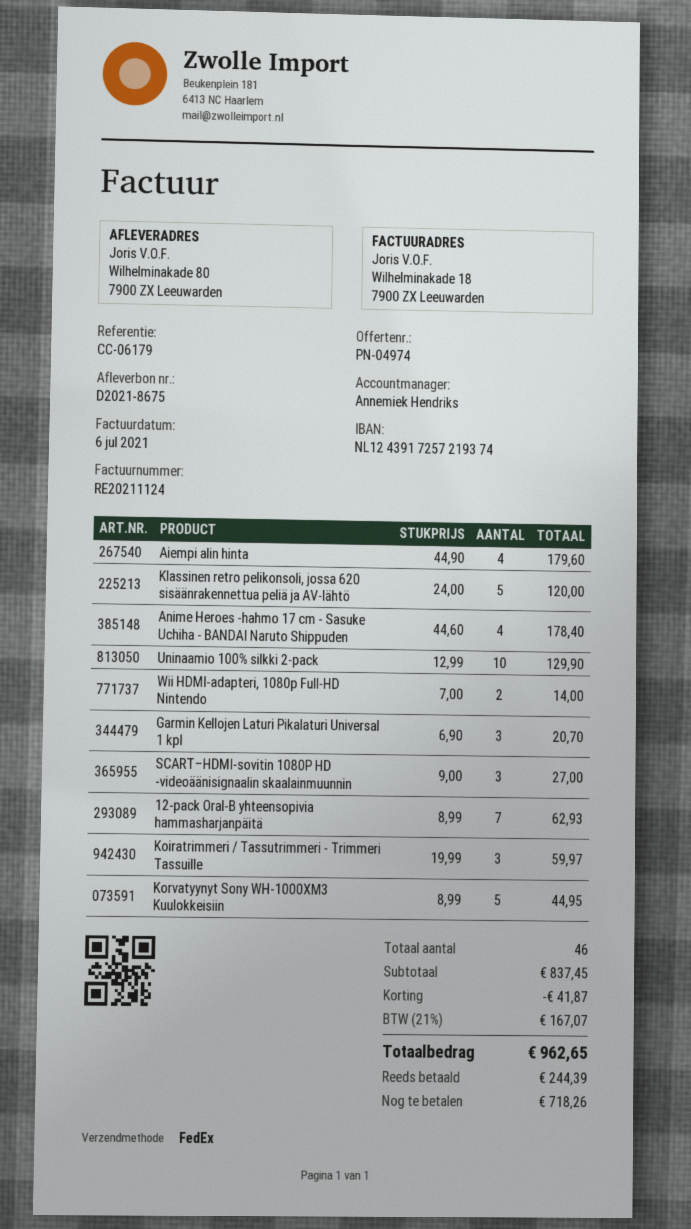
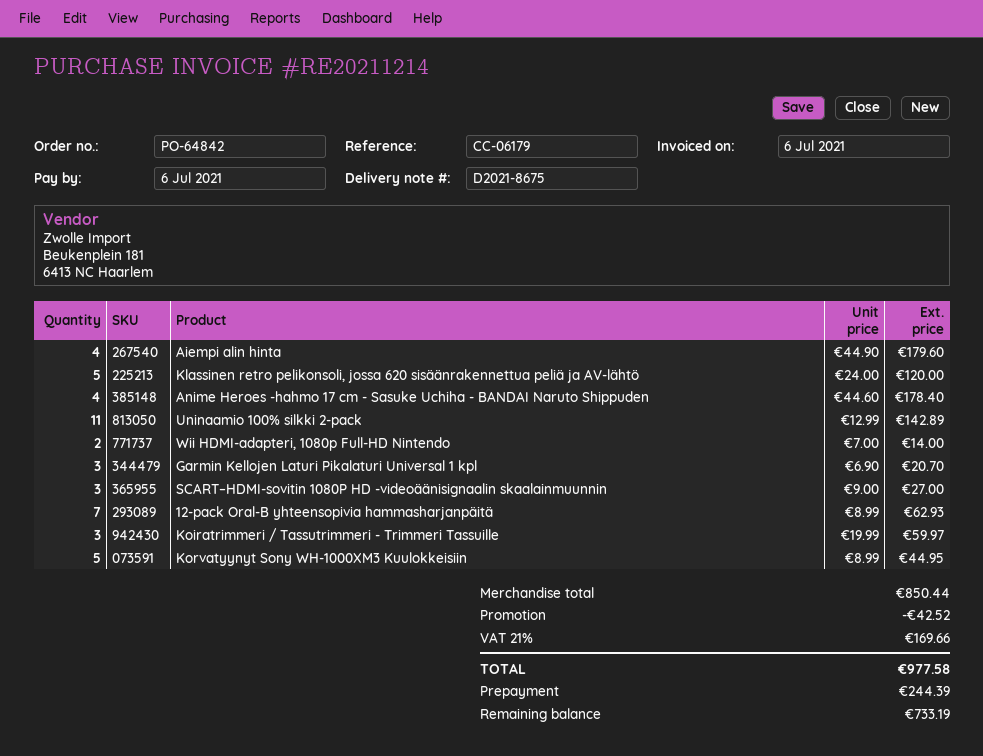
invoice number: RE20211124 -> RE20211214
Uninaamio 100% silkki 2-pack: 10 x 12.99 = 129.90 -> 11 x 12.99 = 142.89
subtotal: 837.45 -> 850.44
discount: 41.87 -> 42.52
tax: 21% = 167.07 -> 21% = 169.66
total: 962.65 -> 977.58
balance: 718.26 -> 733.19

